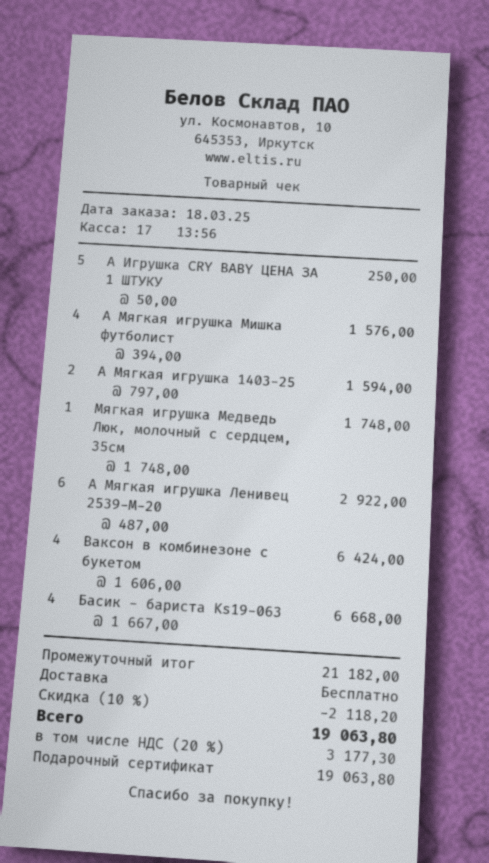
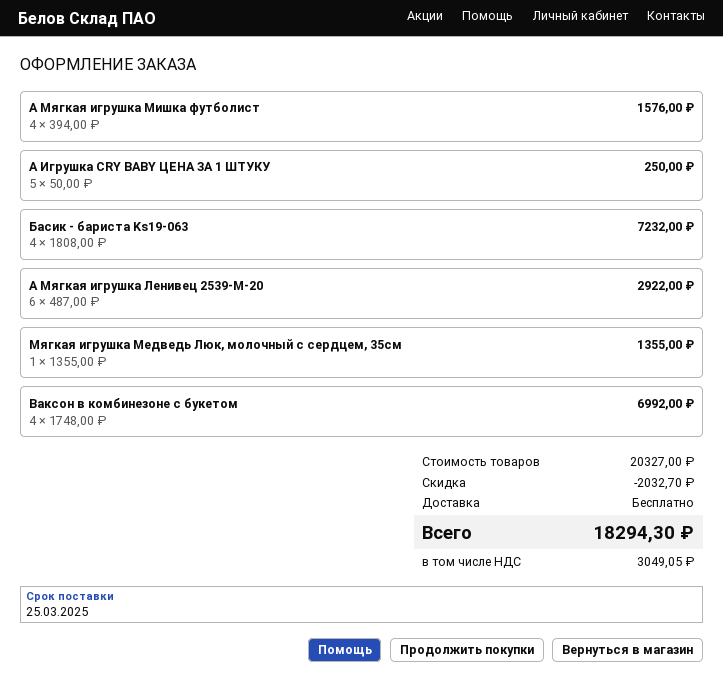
А Мягкая игрушка 1403-25: 2 x 797.00 = 1594.00 -> none
Мягкая игрушка Медведь Люк, молочный с сердцем, 35см: 1 x 1748.00 = 1748.00 -> 1 x 1355.00 = 1355.00
Ваксон в комбинезоне с букетом: 4 x 1606.00 = 6424.00 -> 4 x 1748.00 = 6992.00
Басик - бариста Ks19-063: 4 x 1667.00 = 6668.00 -> 4 x 1808.00 = 7232.00
subtotal: 21182.00 -> 20327.00
discount: 2118.20 -> 2032.70
tax: 3177.30 -> 3049.05
total: 19063.80 -> 18294.30

